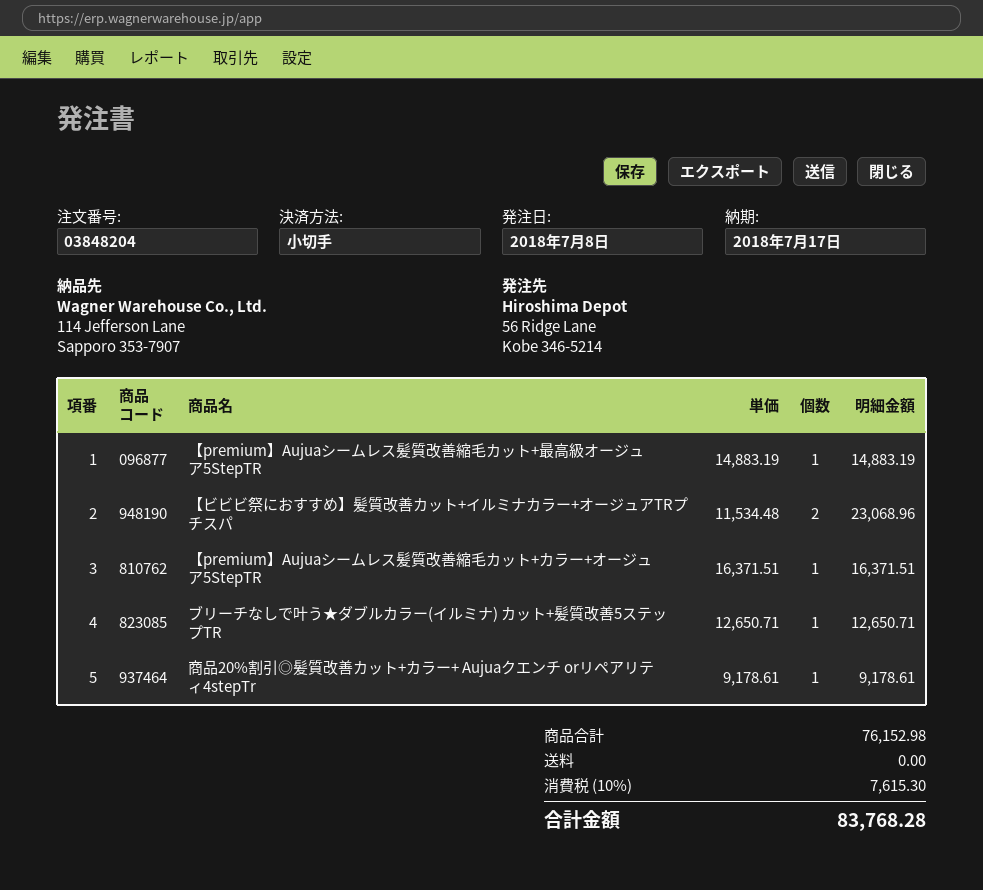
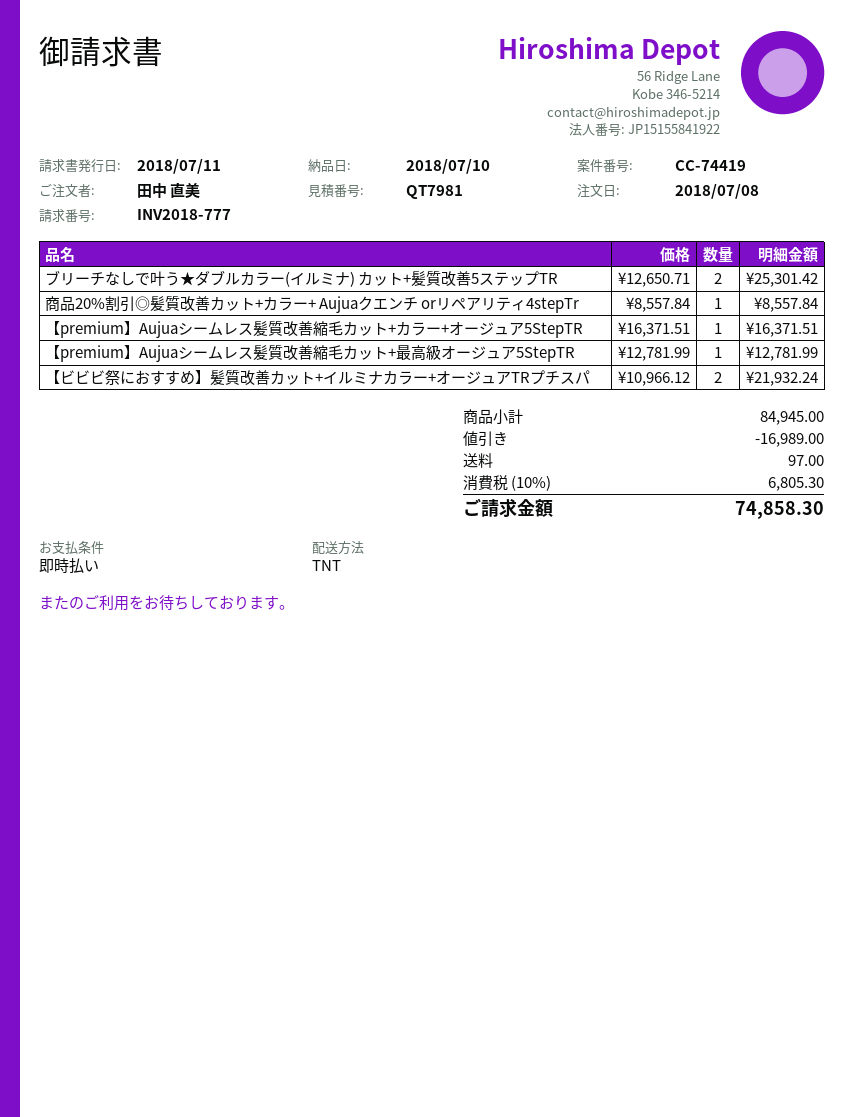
delivery date: 2018-07-17 -> 2018-07-10
【premium】Aujuaシームレス髪質改善縮毛カット+最高級オージュア5StepTR: 1 x 14883.19 = 14883.19 -> 1 x 12781.99 = 12781.99
【ビビビ祭におすすめ】髪質改善カット+イルミナカラー+オージュアTRプチスパ: 2 x 11534.48 = 23068.96 -> 2 x 10966.12 = 21932.24
ブリーチなしで叶う★ダブルカラー(イルミナ) カット+髪質改善5ステップTR: 1 x 12650.71 = 12650.71 -> 2 x 12650.71 = 25301.42
商品20%割引◎髪質改善カット+カラー+ Aujuaクエンチ orリペアリティ4stepTr: 1 x 9178.61 = 9178.61 -> 1 x 8557.84 = 8557.84
subtotal: 76152.98 -> 84945.00
discount: none -> 16989.00
shipping: 0.00 -> 97.00
tax: 10% = 7615.30 -> 10% = 6805.30
total: 83768.28 -> 74858.30

